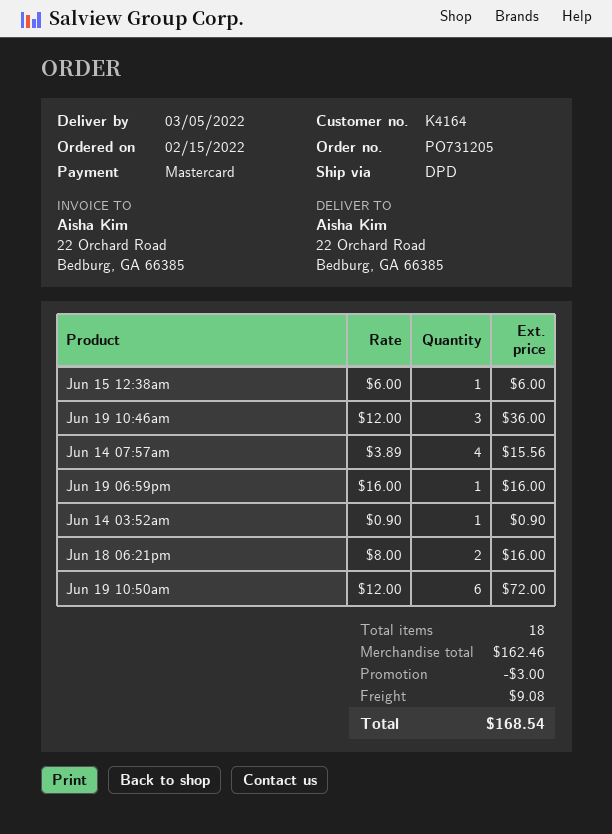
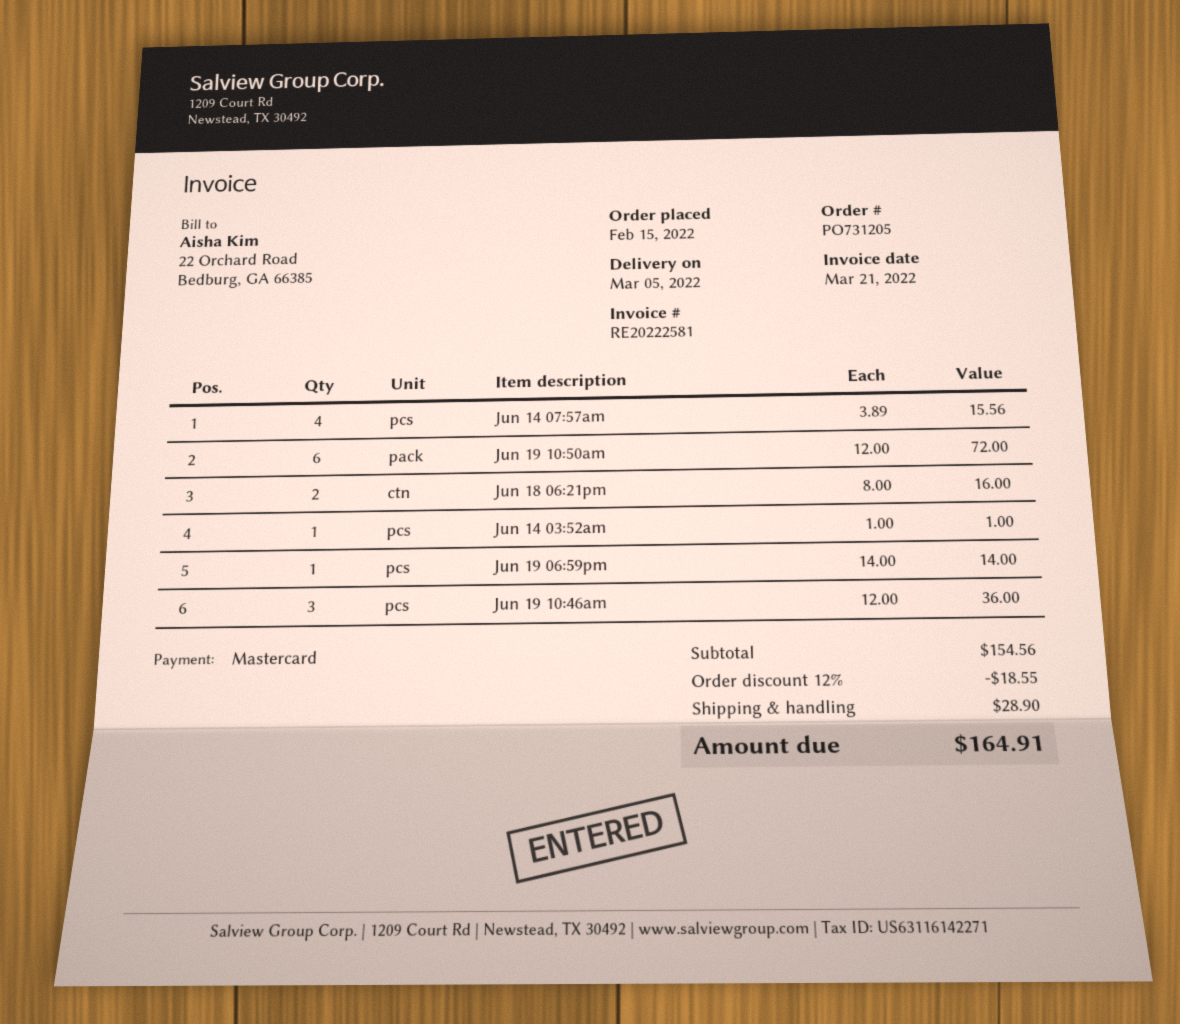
Jun 15 12:38am: 1 x 6.00 = 6.00 -> none
Jun 19 06:59pm: 1 x 16.00 = 16.00 -> 1 x 14.00 = 14.00
Jun 14 03:52am: 1 x 0.90 = 0.90 -> 1 x 1.00 = 1.00
subtotal: 162.46 -> 154.56
discount: 3.00 -> 18.55
shipping: 9.08 -> 28.90
total: 168.54 -> 164.91

